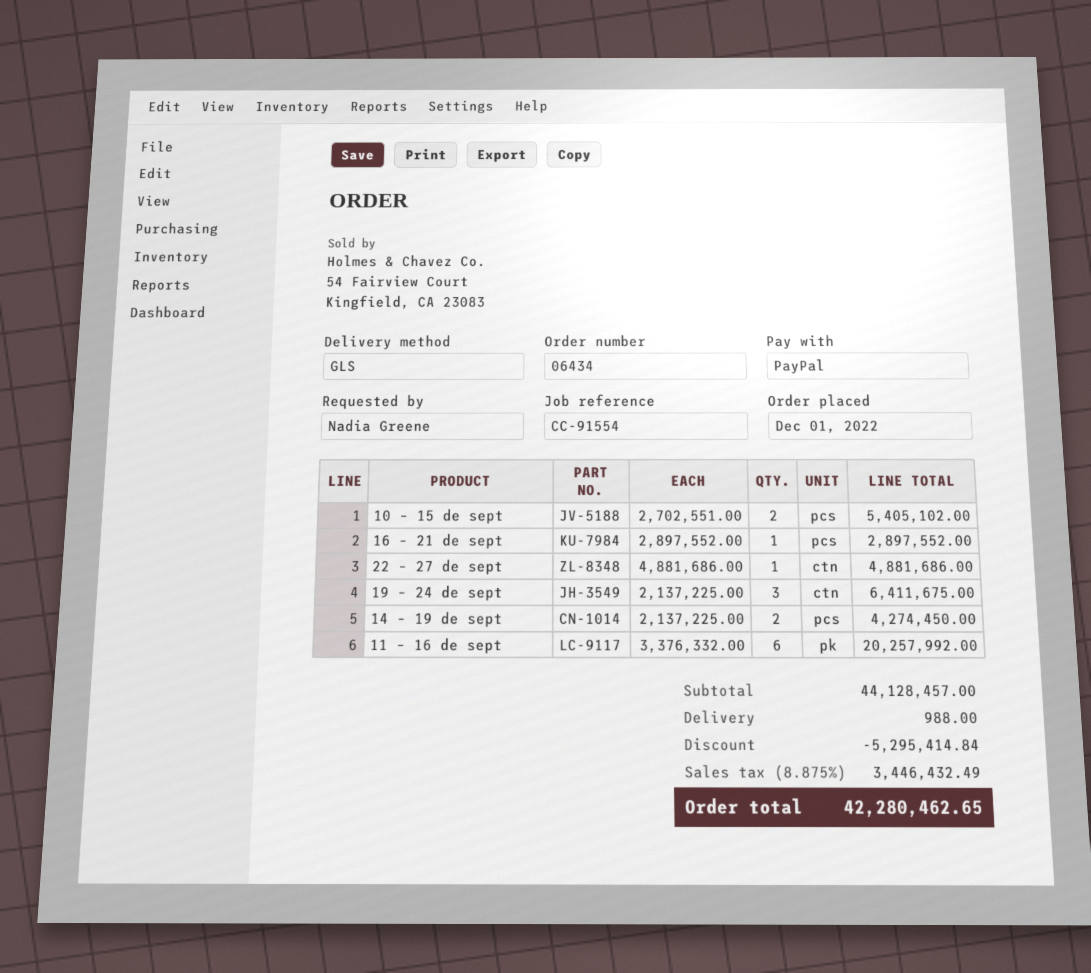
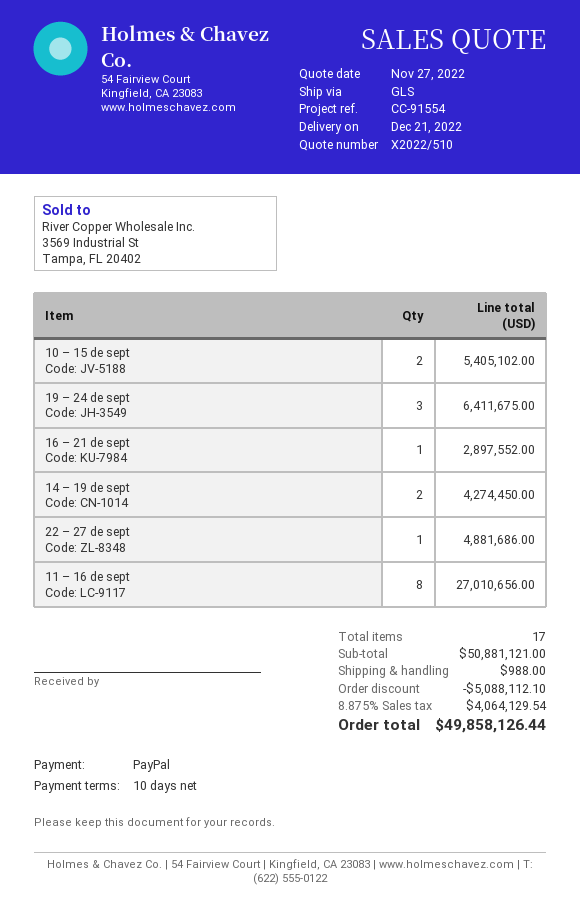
11 – 16 de sept: 6 for 20257992.00 -> 8 for 27010656.00
subtotal: 44128457.00 -> 50881121.00
discount: 5295414.84 -> 5088112.10
tax: 8.875% = 3446432.49 -> 8.875% = 4064129.54
total: 42280462.65 -> 49858126.44

